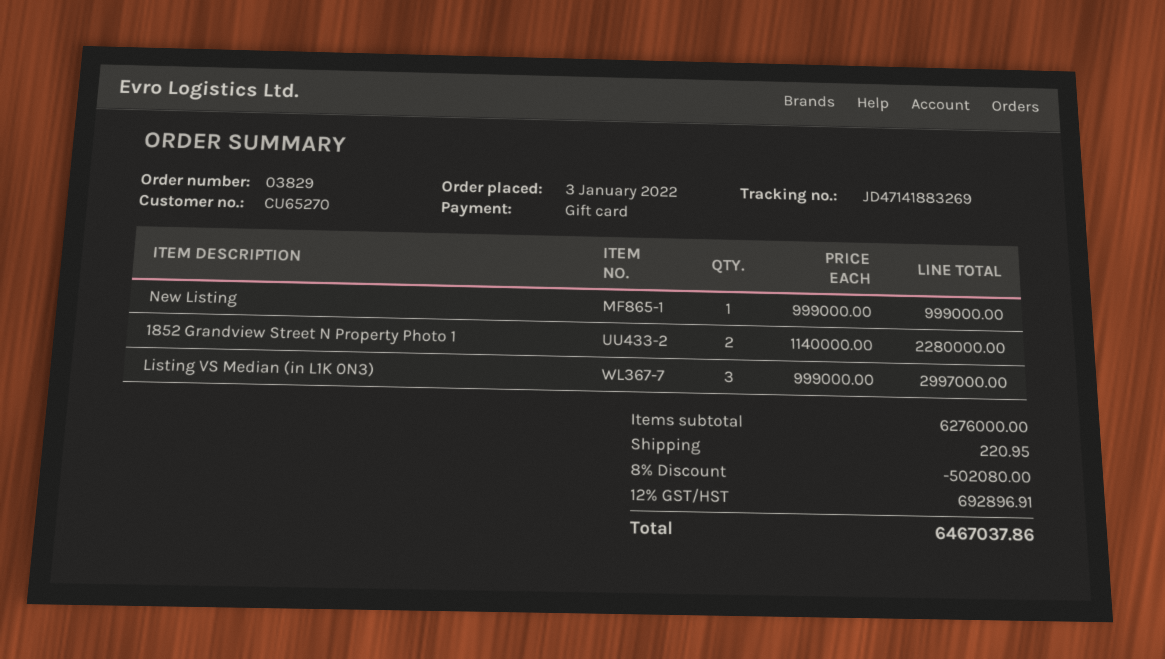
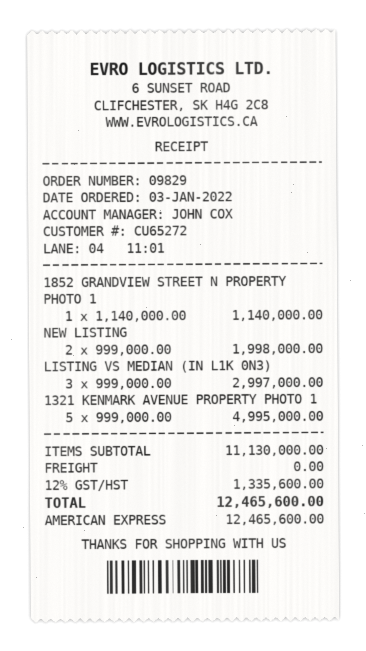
order number: 03829 -> 09829
customer number: CU65270 -> CU65272
payment method: gift card -> American Express
New Listing: 1 x 999000.00 = 999000.00 -> 2 x 999000.00 = 1998000.00
1852 Grandview Street N Property Photo 1: 2 x 1140000.00 = 2280000.00 -> 1 x 1140000.00 = 1140000.00
1321 KENMARK AVENUE PROPERTY PHOTO 1: none -> 5 x 999000.00 = 4995000.00
subtotal: 6276000.00 -> 11130000.00
discount: 8% = 502080.00 -> none
shipping: 220.95 -> 0.00
tax: 12% = 692896.91 -> 12% = 1335600.00
total: 6467037.86 -> 12465600.00

